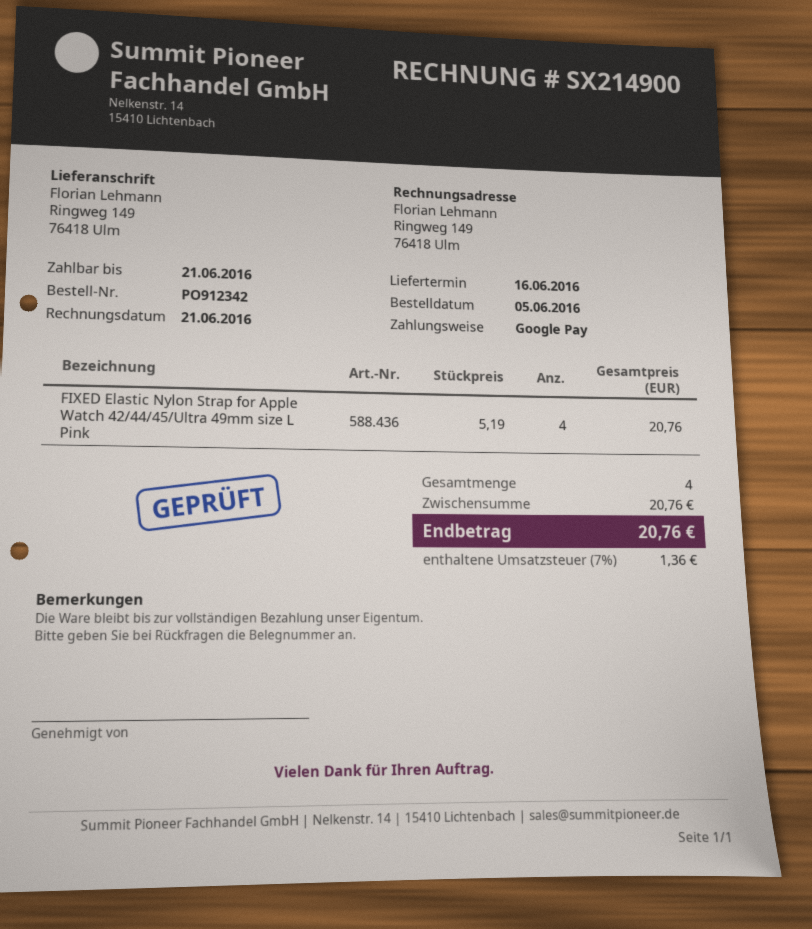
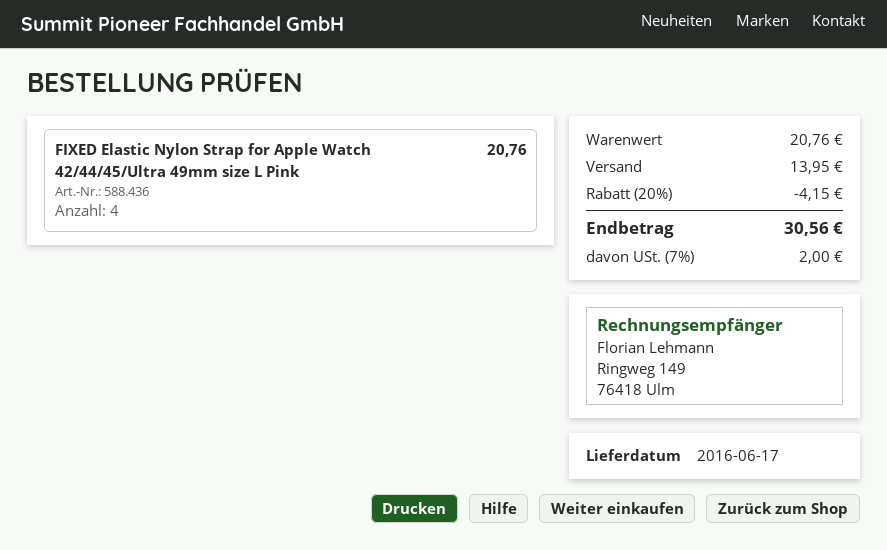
delivery date: 2016-06-16 -> 2016-06-17
discount: none -> 20% = 4.15
shipping: none -> 13.95
tax: 7% = 1.36 -> 7% = 2.00
total: 20.76 -> 30.56

